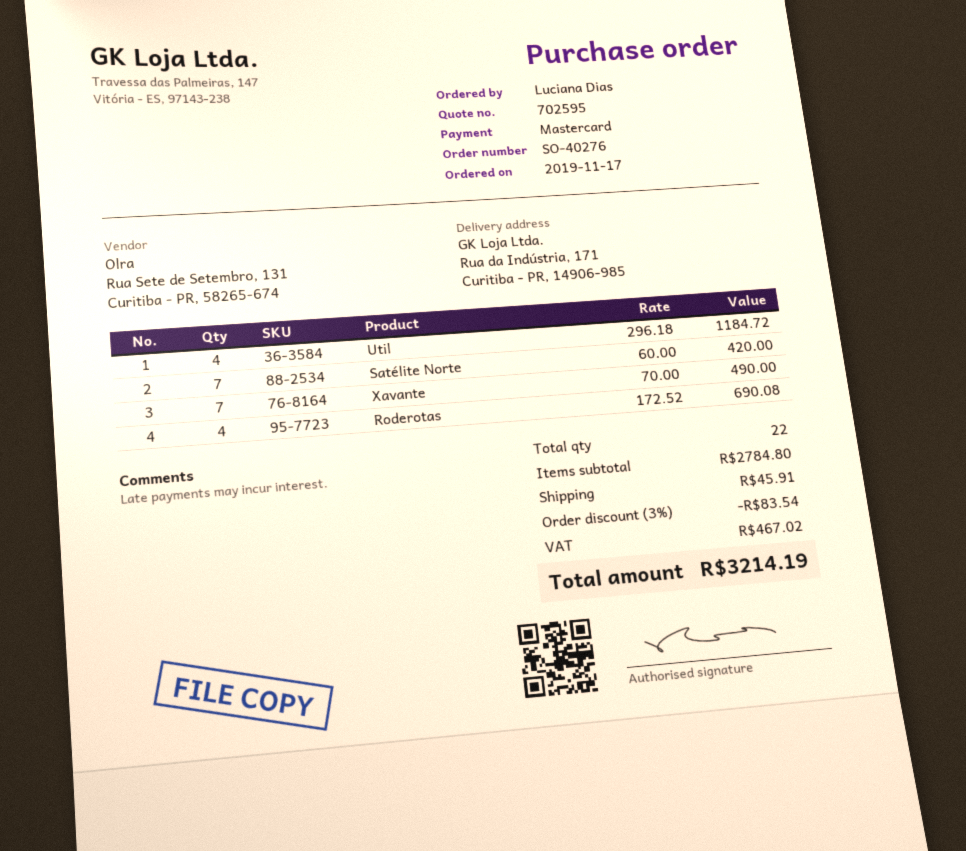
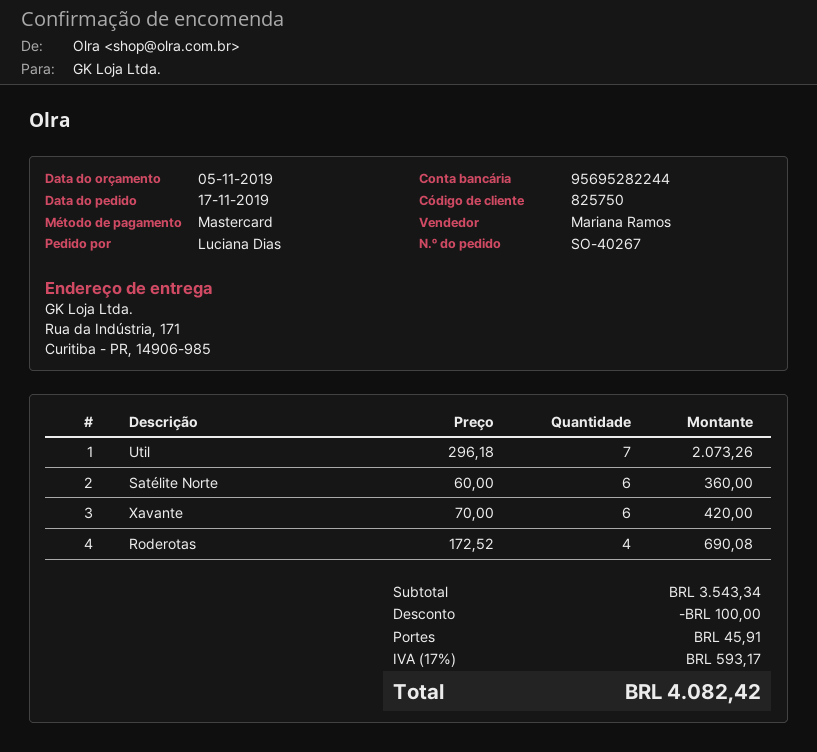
order number: SO-40276 -> SO-40267
Util: 4 x 296.18 = 1184.72 -> 7 x 296.18 = 2073.26
Satélite Norte: 7 x 60.00 = 420.00 -> 6 x 60.00 = 360.00
Xavante: 7 x 70.00 = 490.00 -> 6 x 70.00 = 420.00
subtotal: 2784.80 -> 3543.34
discount: 83.54 -> 100.00
tax: 467.02 -> 593.17
total: 3214.19 -> 4082.42

